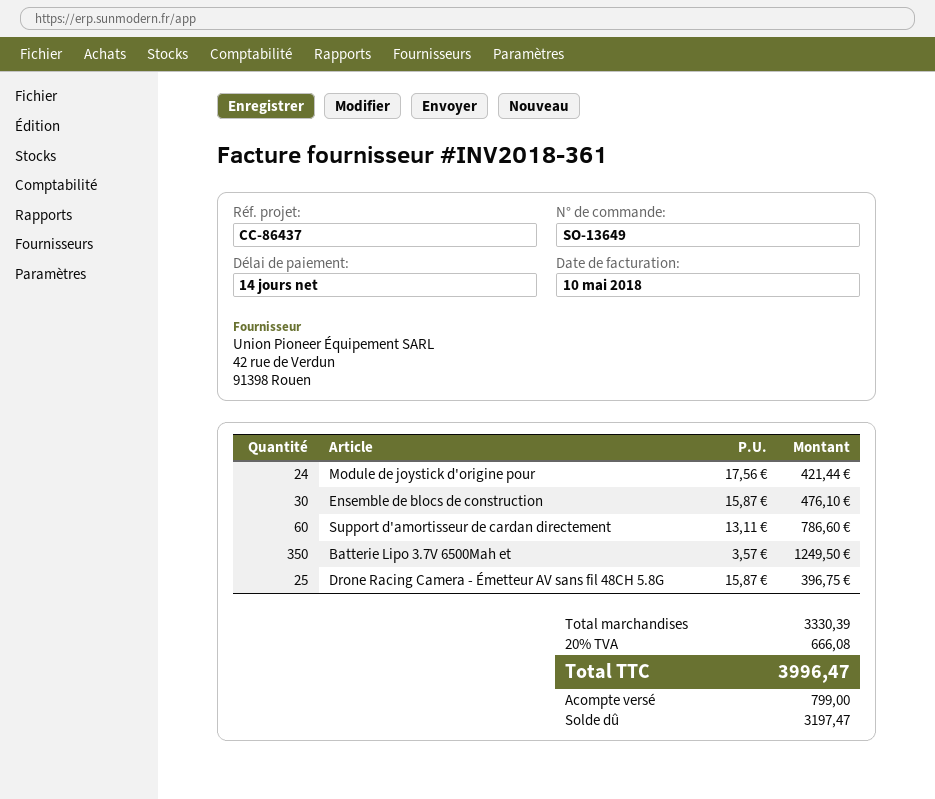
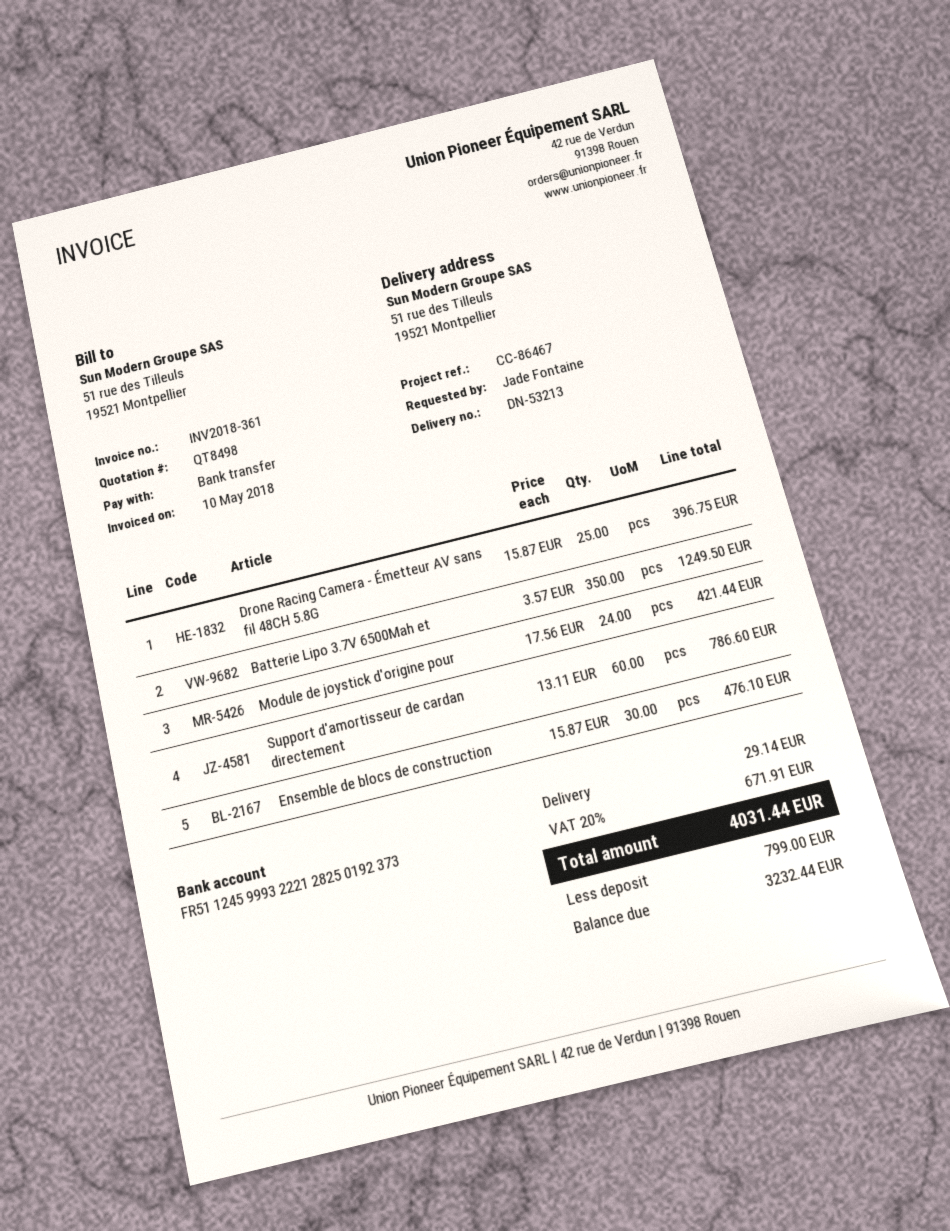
reference: CC-86437 -> CC-86467
shipping: none -> 29.14
tax: 20% = 666.08 -> 20% = 671.91
total: 3996.47 -> 4031.44
balance: 3197.47 -> 3232.44

